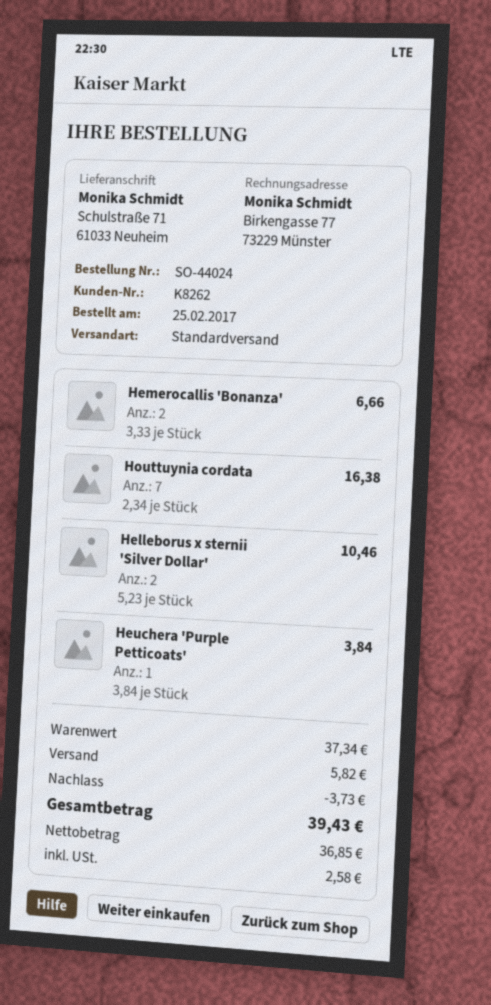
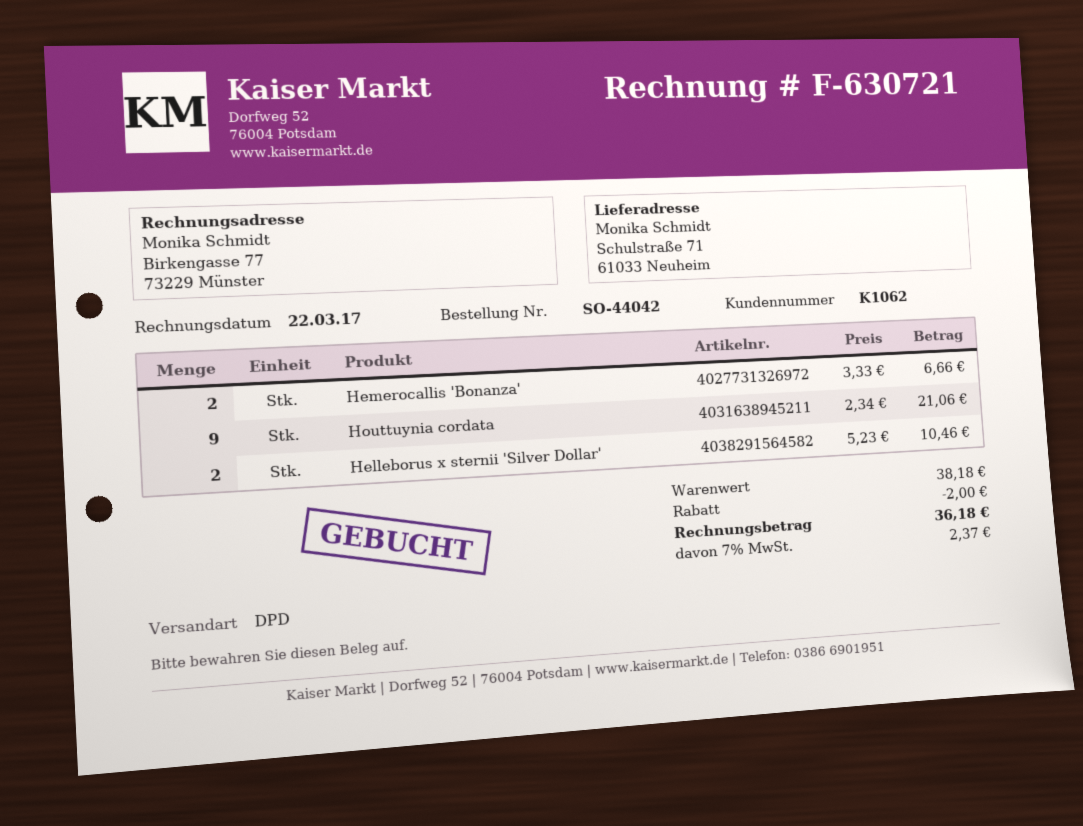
order number: SO-44024 -> SO-44042
customer number: K8262 -> K1062
shipping method: standard -> DPD
Houttuynia cordata: 7 x 2.34 = 16.38 -> 9 x 2.34 = 21.06
Heuchera 'Purple Petticoats': 1 x 3.84 = 3.84 -> none
subtotal: 37.34 -> 38.18
discount: 3.73 -> 2.00
shipping: 5.82 -> none
tax: 2.58 -> 2.37
total: 39.43 -> 36.18

